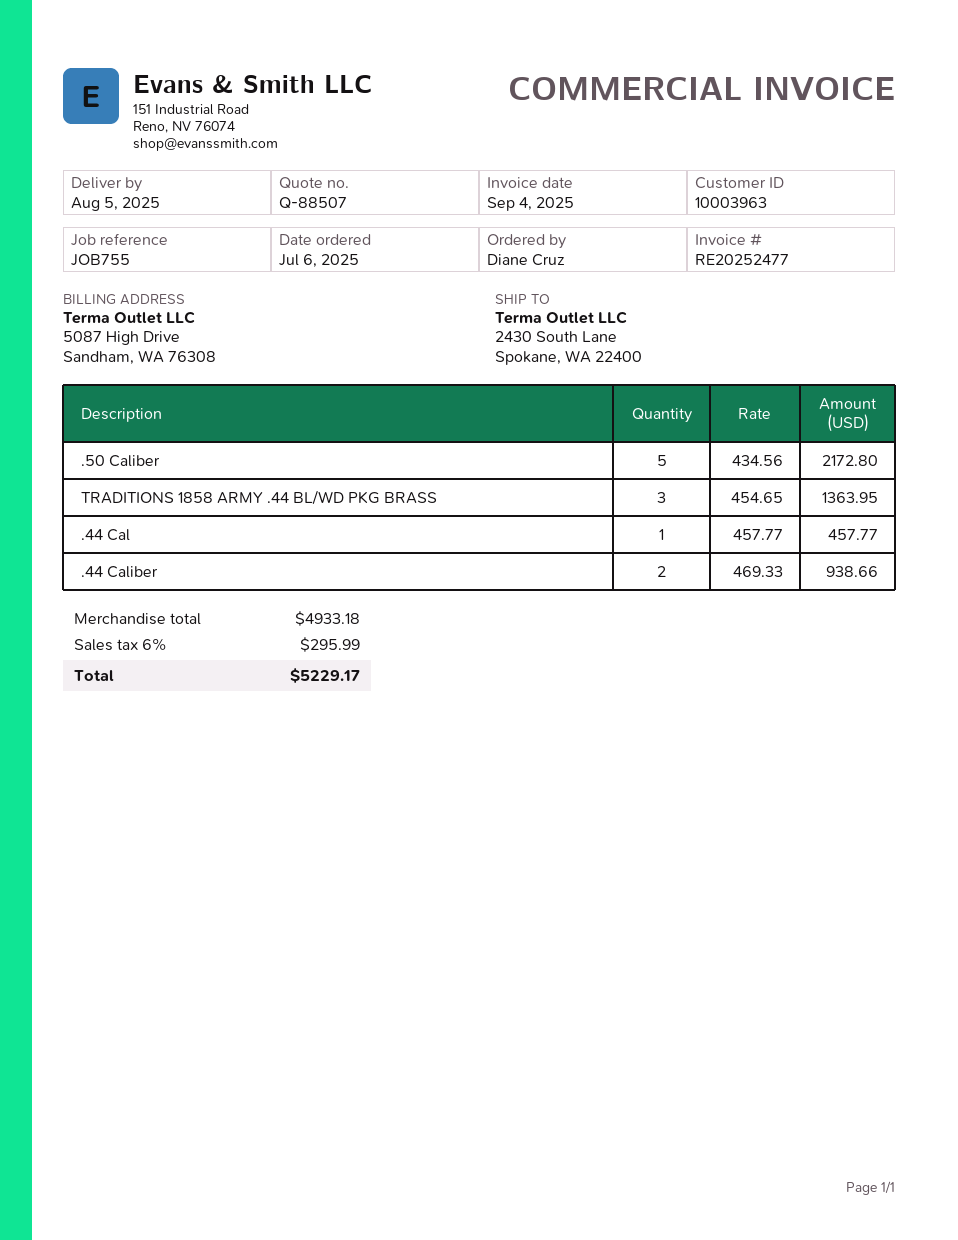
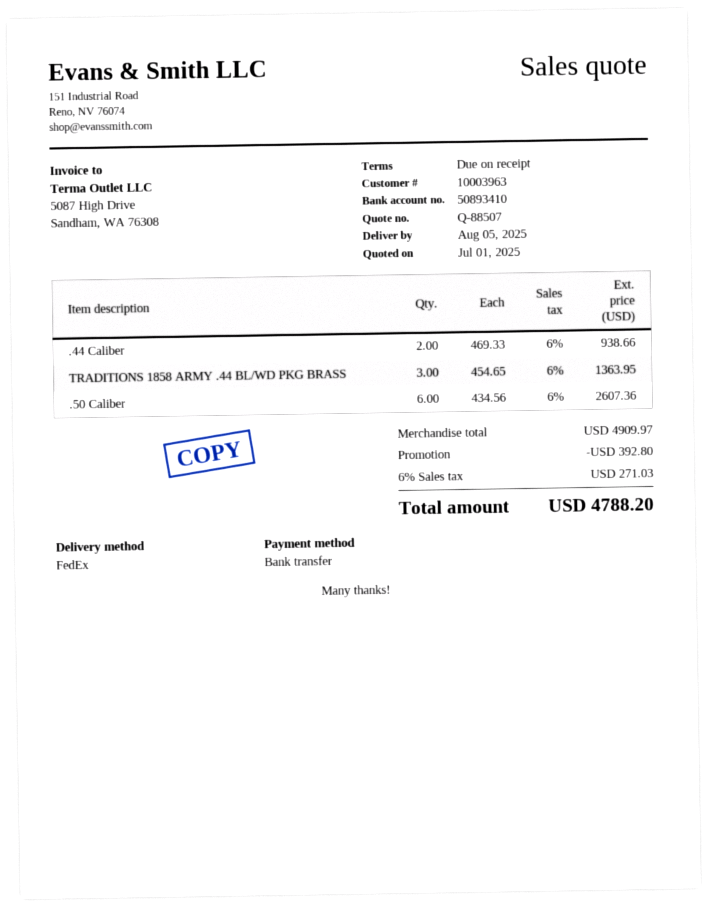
.50 Caliber: 5 x 434.56 = 2172.80 -> 6 x 434.56 = 2607.36
.44 Cal: 1 x 457.77 = 457.77 -> none
subtotal: 4933.18 -> 4909.97
discount: none -> 392.80
tax: 6% = 295.99 -> 6% = 271.03
total: 5229.17 -> 4788.20

